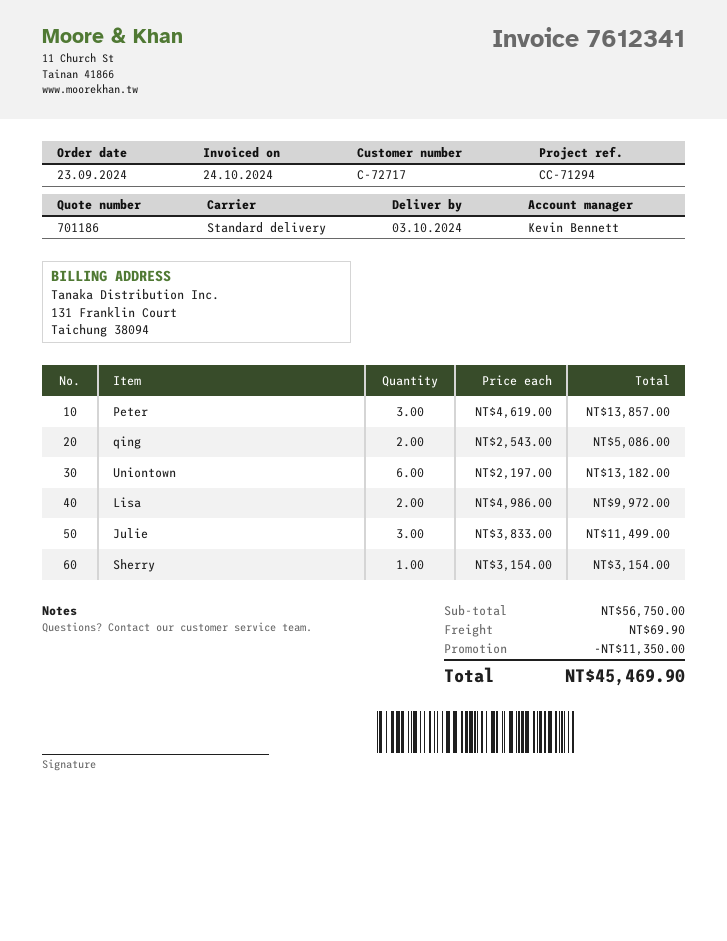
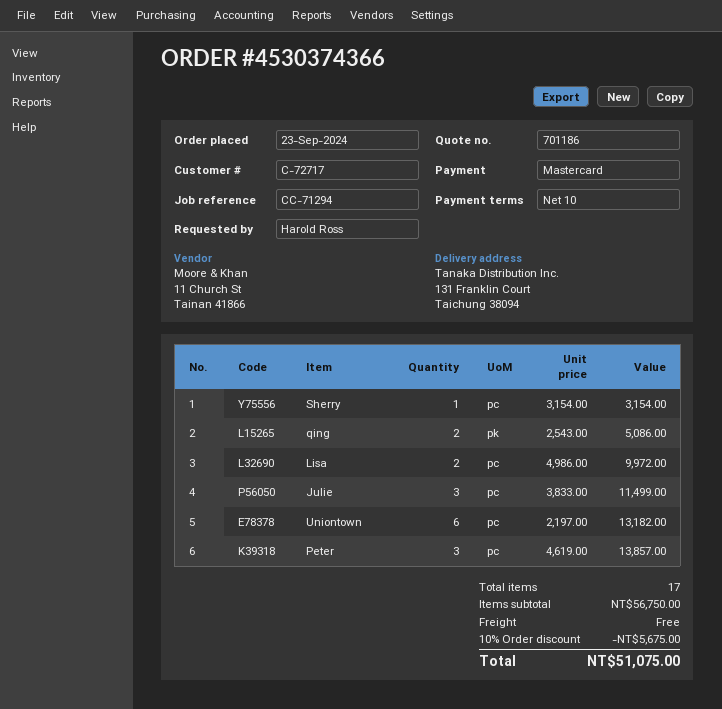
discount: 11350.00 -> 5675.00
shipping: 69.90 -> 0.00
total: 45469.90 -> 51075.00

